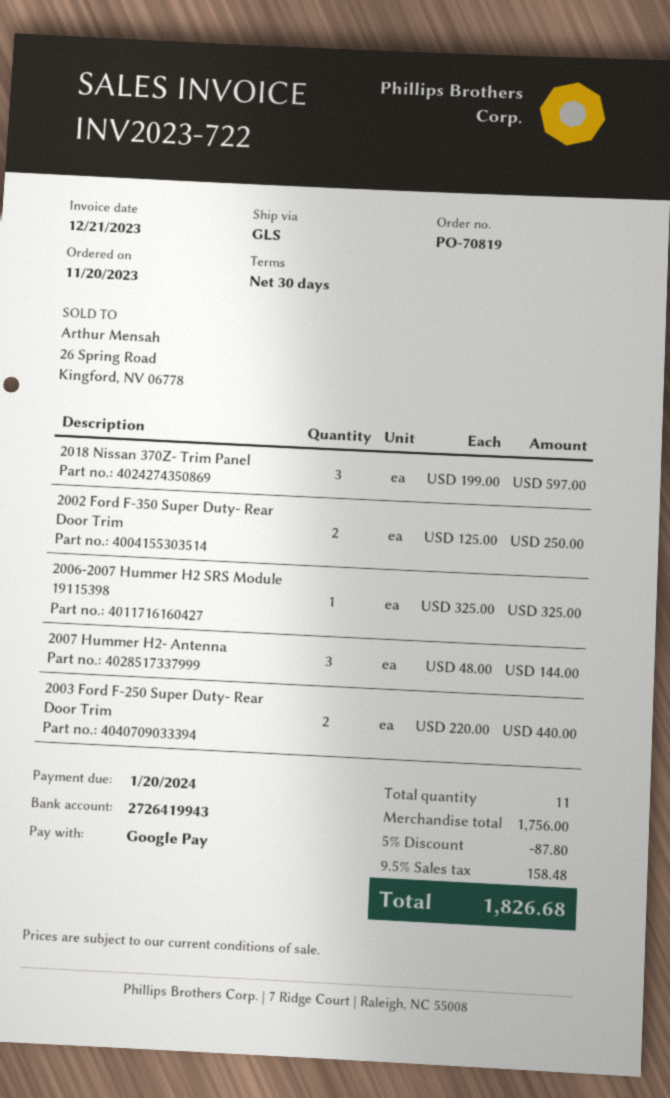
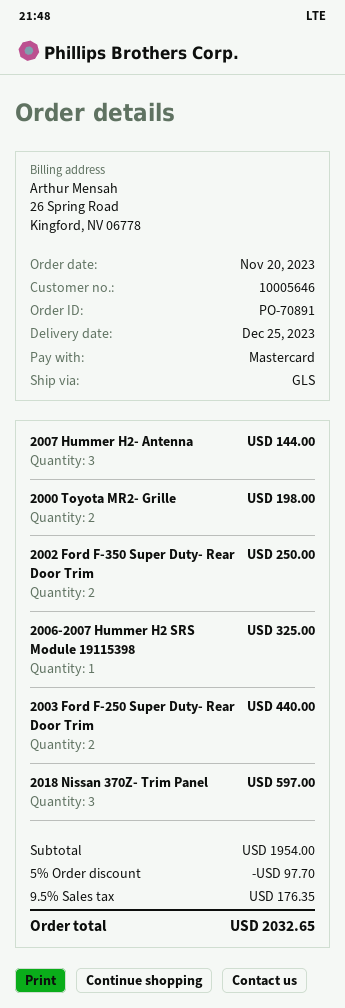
order number: PO-70819 -> PO-70891
payment method: Google Pay -> Mastercard
2000 Toyota MR2- Grille: none -> 2 for 198.00
subtotal: 1756.00 -> 1954.00
discount: 5% = 87.80 -> 5% = 97.70
tax: 9.5% = 158.48 -> 9.5% = 176.35
total: 1826.68 -> 2032.65

